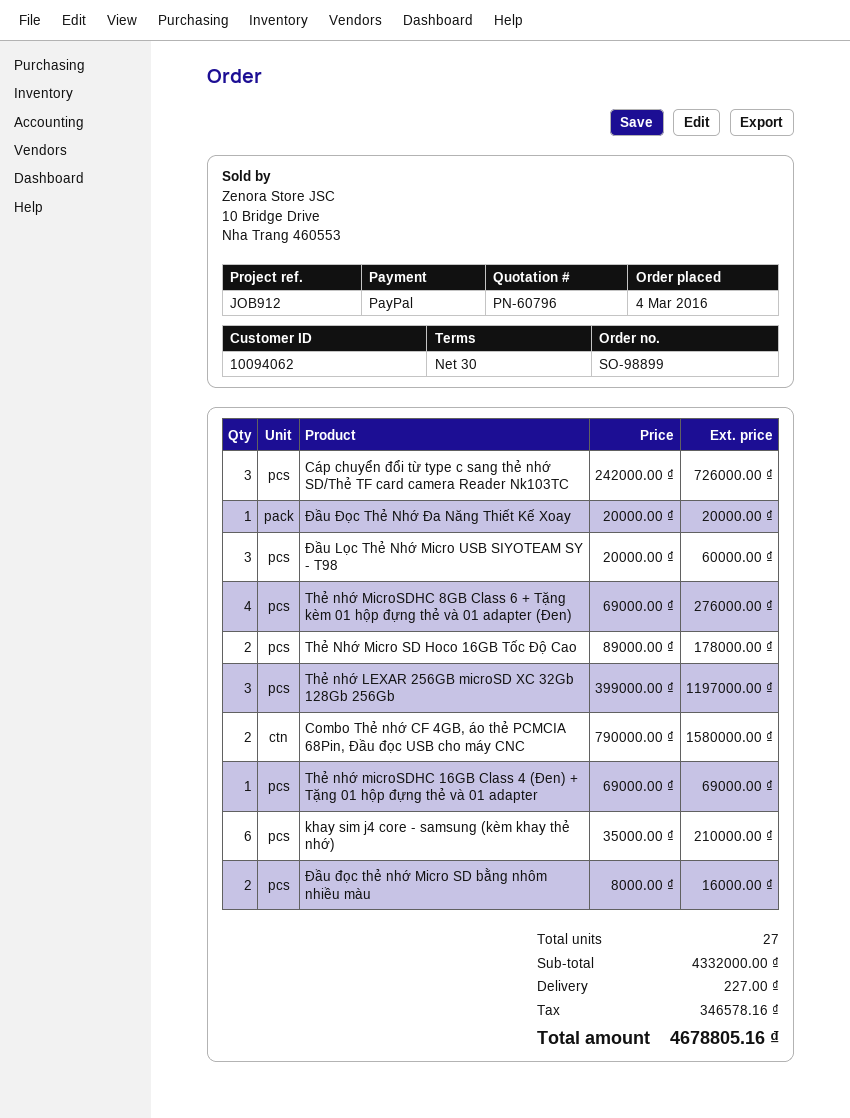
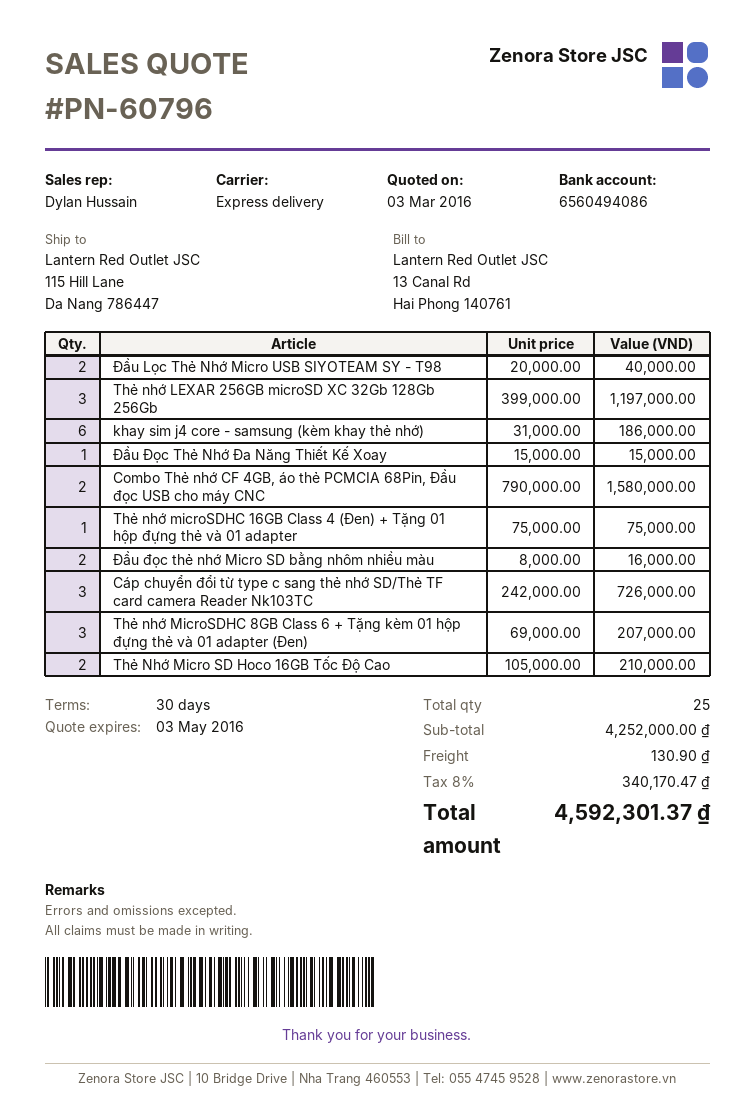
Đầu Đọc Thẻ Nhớ Đa Năng Thiết Kế Xoay: 1 x 20000.00 = 20000.00 -> 1 x 15000.00 = 15000.00
Đầu Lọc Thẻ Nhớ Micro USB SIYOTEAM SY - T98: 3 x 20000.00 = 60000.00 -> 2 x 20000.00 = 40000.00
Thẻ nhớ MicroSDHC 8GB Class 6 + Tặng kèm 01 hộp đựng thẻ và 01 adapter (Đen): 4 x 69000.00 = 276000.00 -> 3 x 69000.00 = 207000.00
Thẻ Nhớ Micro SD Hoco 16GB Tốc Độ Cao: 2 x 89000.00 = 178000.00 -> 2 x 105000.00 = 210000.00
Thẻ nhớ microSDHC 16GB Class 4 (Đen) + Tặng 01 hộp đựng thẻ và 01 adapter: 1 x 69000.00 = 69000.00 -> 1 x 75000.00 = 75000.00
khay sim j4 core - samsung (kèm khay thẻ nhớ): 6 x 35000.00 = 210000.00 -> 6 x 31000.00 = 186000.00
total quantity: 27 -> 25
subtotal: 4332000.00 -> 4252000.00
shipping: 227.00 -> 130.90
tax: 346578.16 -> 340170.47
total: 4678805.16 -> 4592301.37

